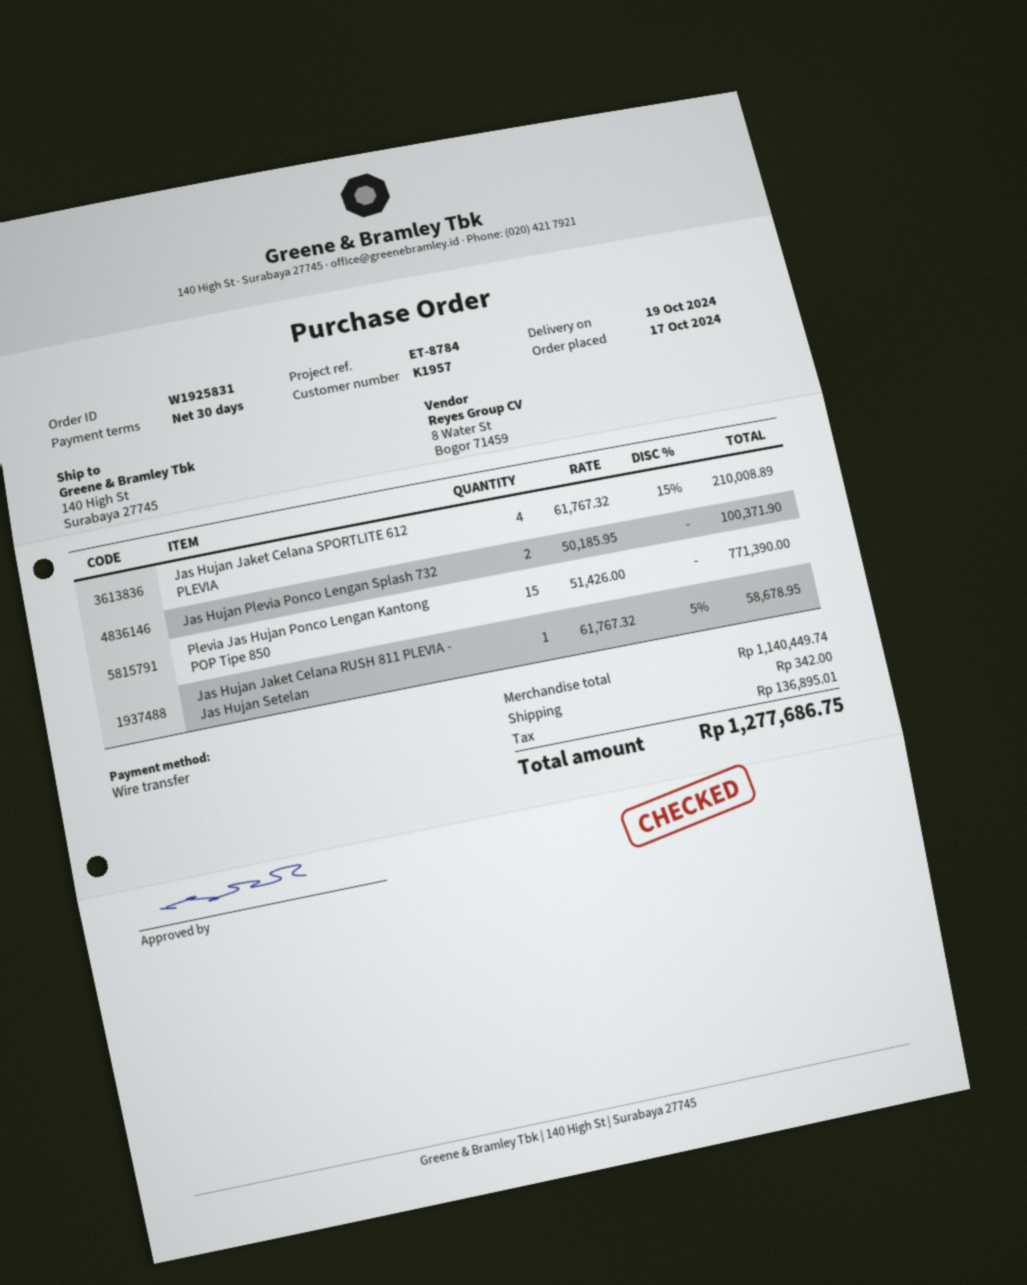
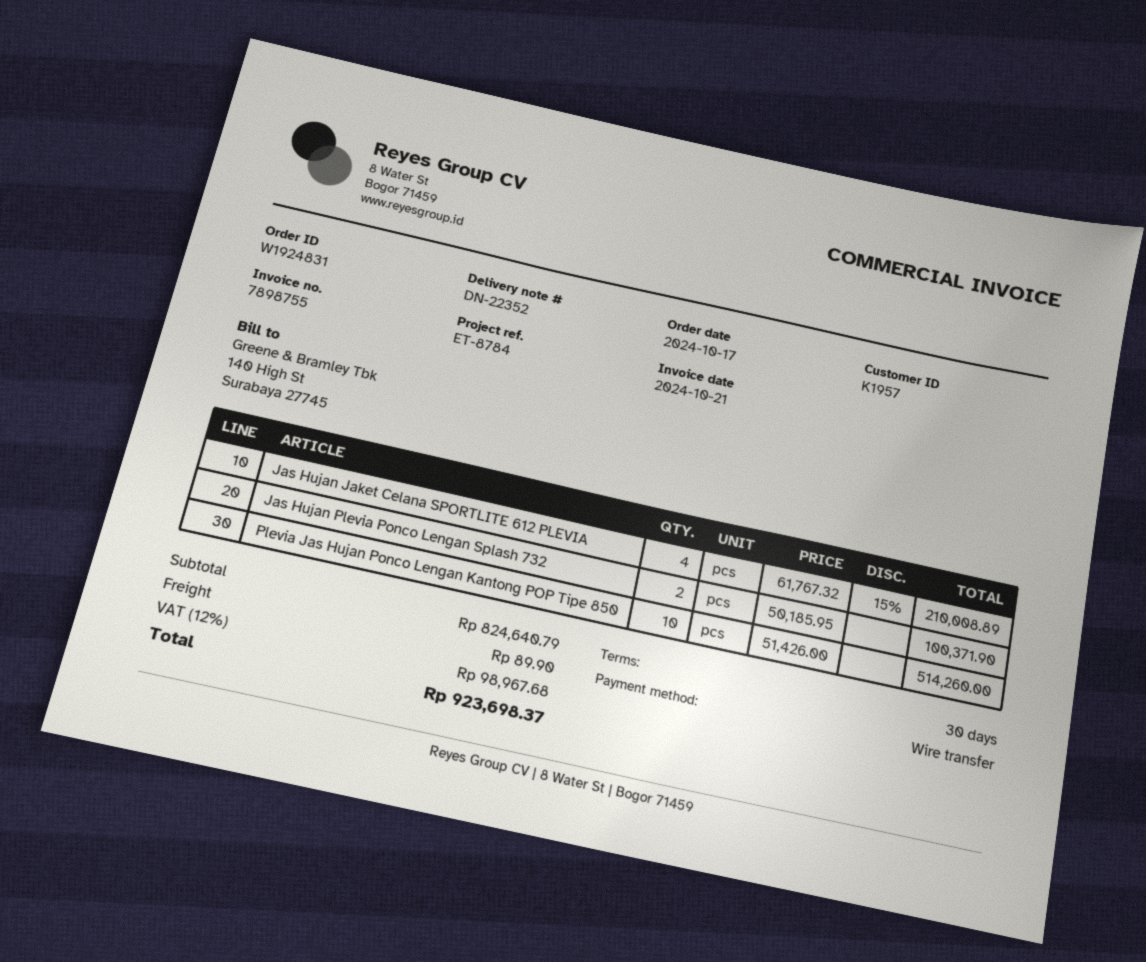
order number: W1925831 -> W1924831
Plevia Jas Hujan Ponco Lengan Kantong POP Tipe 850: 15 x 51426.00 = 771390.00 -> 10 x 51426.00 = 514260.00
Jas Hujan Jaket Celana RUSH 811 PLEVIA - Jas Hujan Setelan: 1 x 61767.32 - 5% = 58678.95 -> none
subtotal: 1140449.74 -> 824640.79
shipping: 342.00 -> 89.90
tax: 136895.01 -> 98967.68
total: 1277686.75 -> 923698.37

